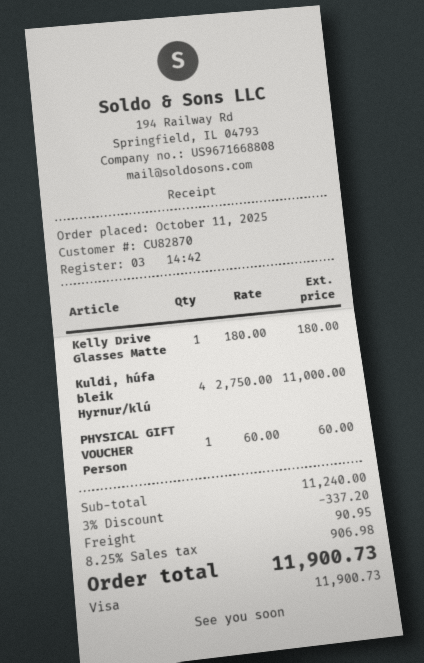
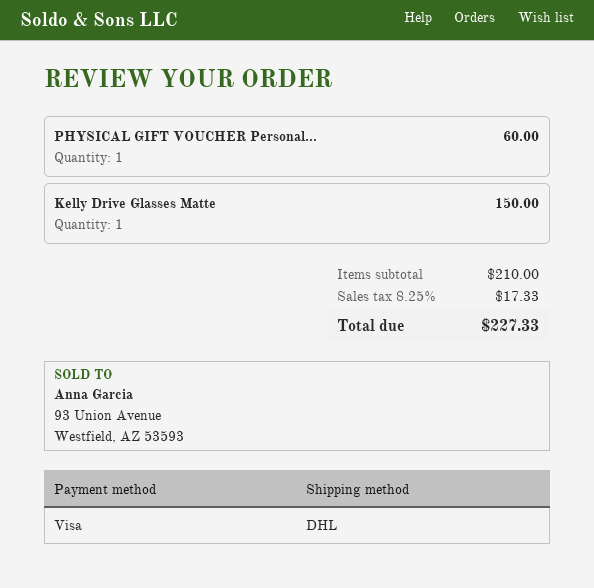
Kelly Drive Glasses Matte: 1 for 180.00 -> 1 for 150.00
Kuldi, húfa bleik Hyrnur/klú: 4 for 11000.00 -> none
subtotal: 11240.00 -> 210.00
discount: 3% = 337.20 -> none
shipping: 90.95 -> none
tax: 8.25% = 906.98 -> 8.25% = 17.33
total: 11900.73 -> 227.33

